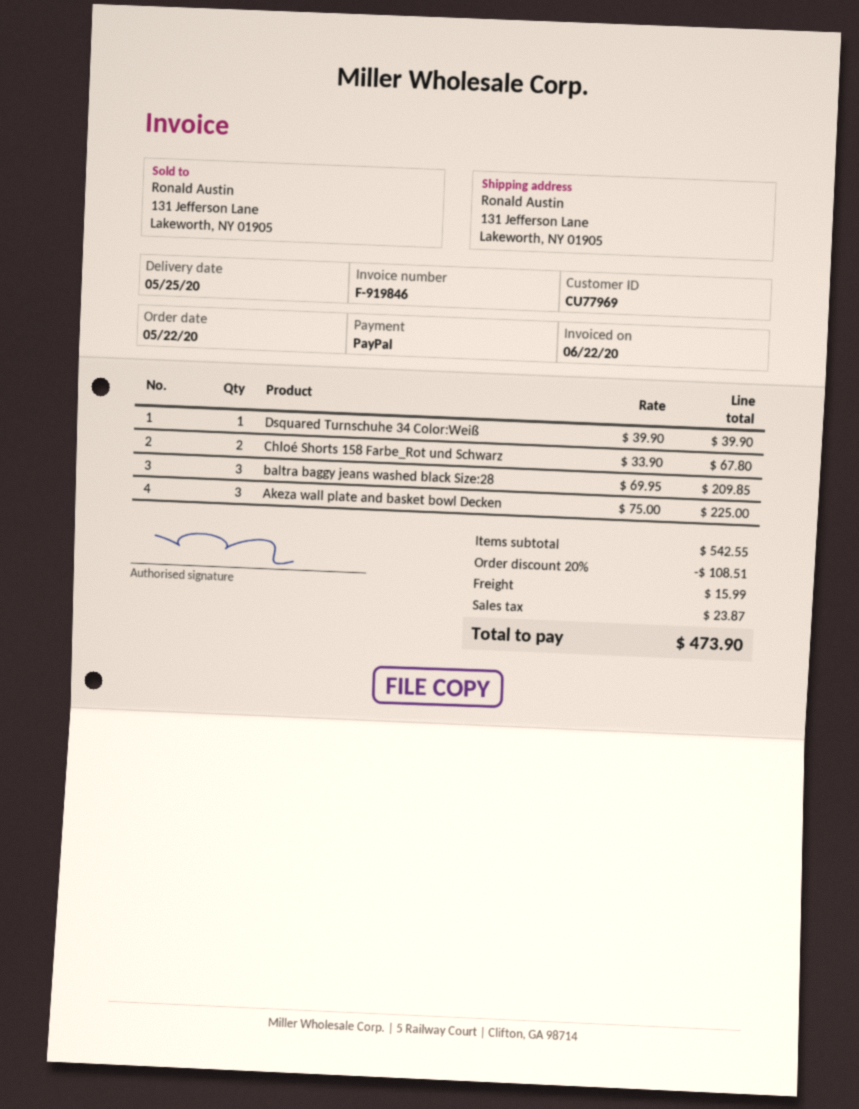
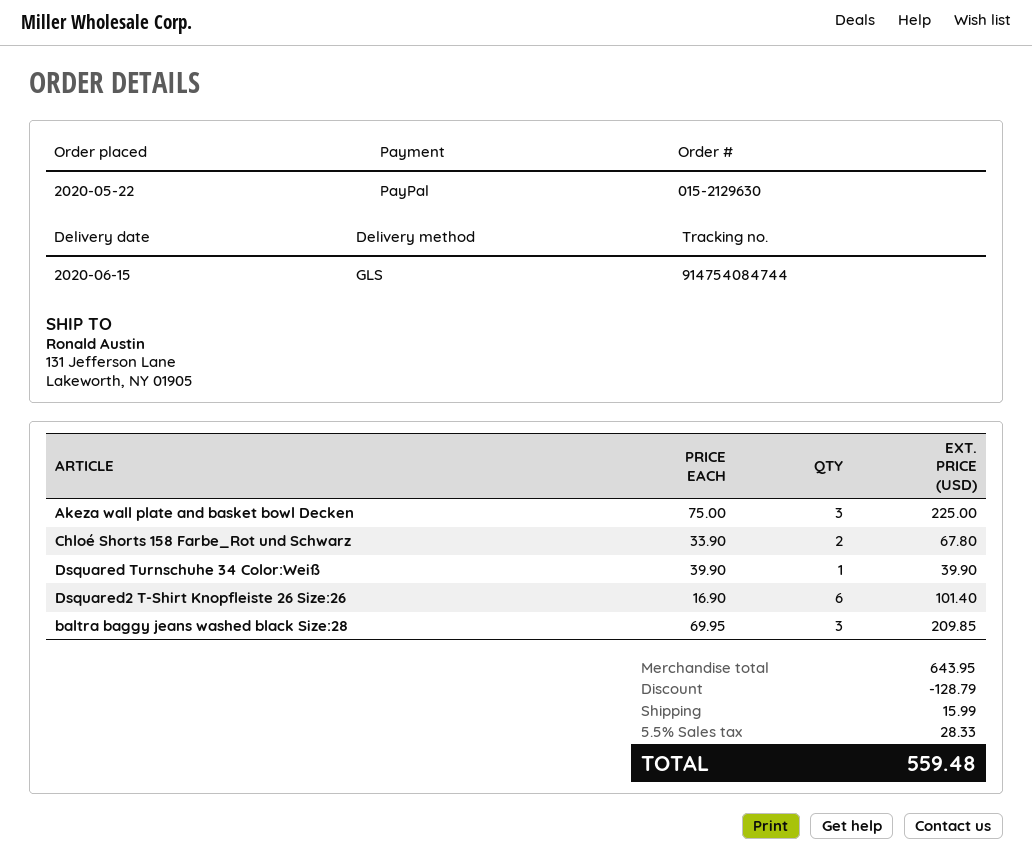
delivery date: 2020-05-25 -> 2020-06-15
Dsquared2 T-Shirt Knopfleiste 26 Size:26: none -> 6 x 16.90 = 101.40
subtotal: 542.55 -> 643.95
discount: 108.51 -> 128.79
tax: 23.87 -> 28.33
total: 473.90 -> 559.48

